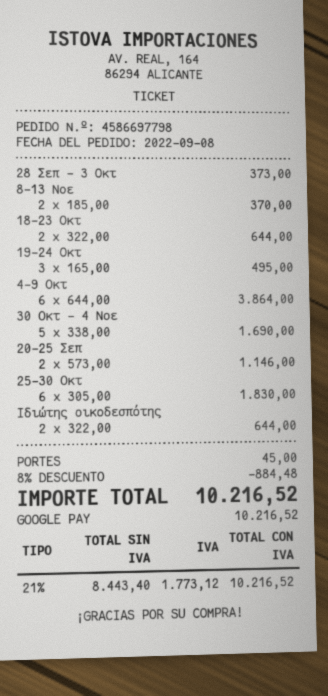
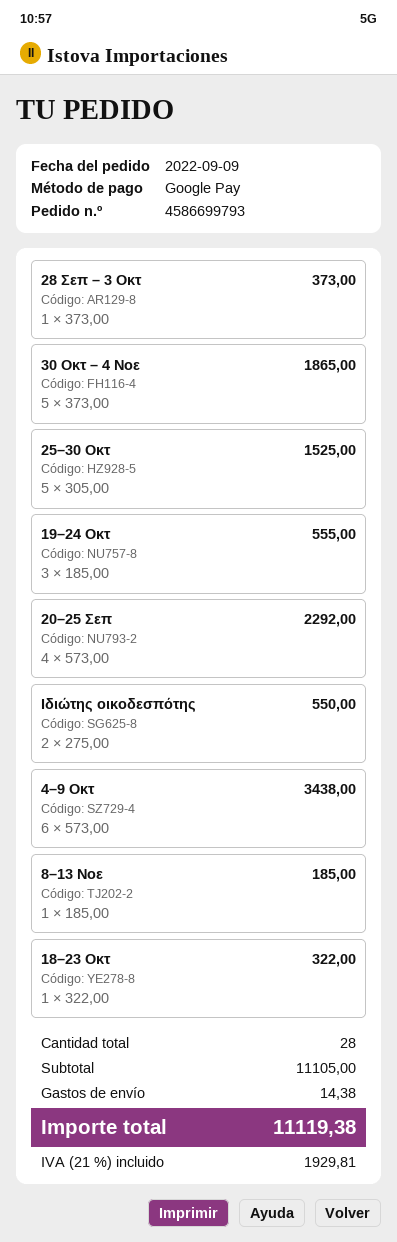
order number: 4586697798 -> 4586699793
order date: 2022-09-08 -> 2022-09-09
8–13 Νοε: 2 x 185.00 = 370.00 -> 1 x 185.00 = 185.00
18–23 Οκτ: 2 x 322.00 = 644.00 -> 1 x 322.00 = 322.00
19–24 Οκτ: 3 x 165.00 = 495.00 -> 3 x 185.00 = 555.00
4–9 Οκτ: 6 x 644.00 = 3864.00 -> 6 x 573.00 = 3438.00
30 Οκτ – 4 Νοε: 5 x 338.00 = 1690.00 -> 5 x 373.00 = 1865.00
20–25 Σεπ: 2 x 573.00 = 1146.00 -> 4 x 573.00 = 2292.00
25–30 Οκτ: 6 x 305.00 = 1830.00 -> 5 x 305.00 = 1525.00
Ιδιώτης οικοδεσπότης: 2 x 322.00 = 644.00 -> 2 x 275.00 = 550.00
discount: 8% = 884.48 -> none
shipping: 45.00 -> 14.38
tax: 21% = 1773.12 -> 21% = 1929.81
total: 10216.52 -> 11119.38

